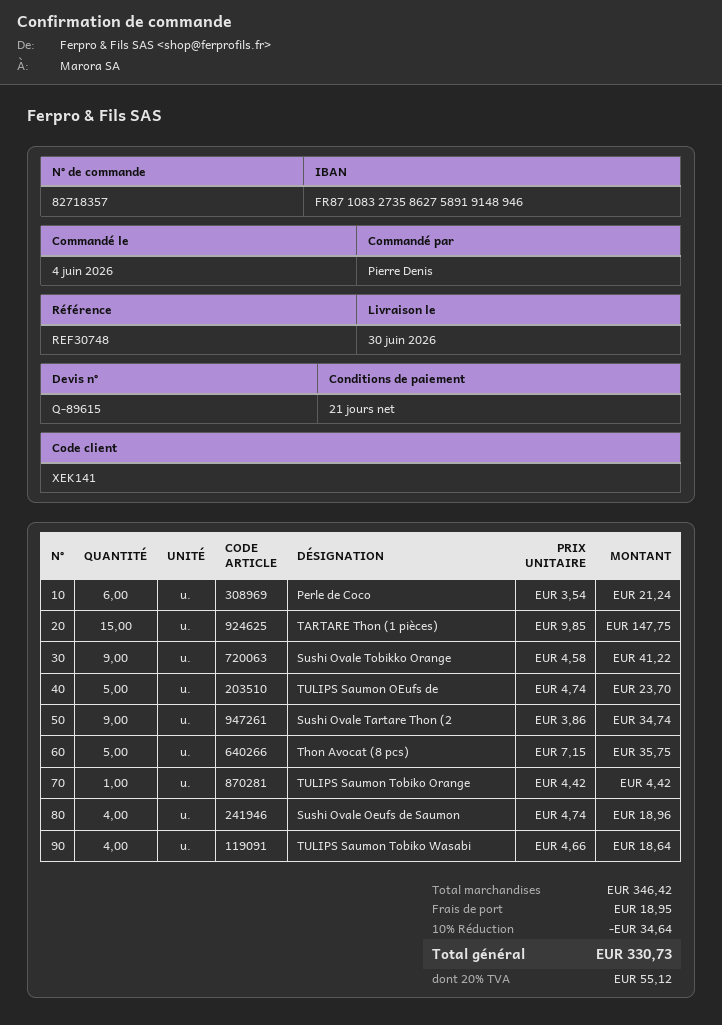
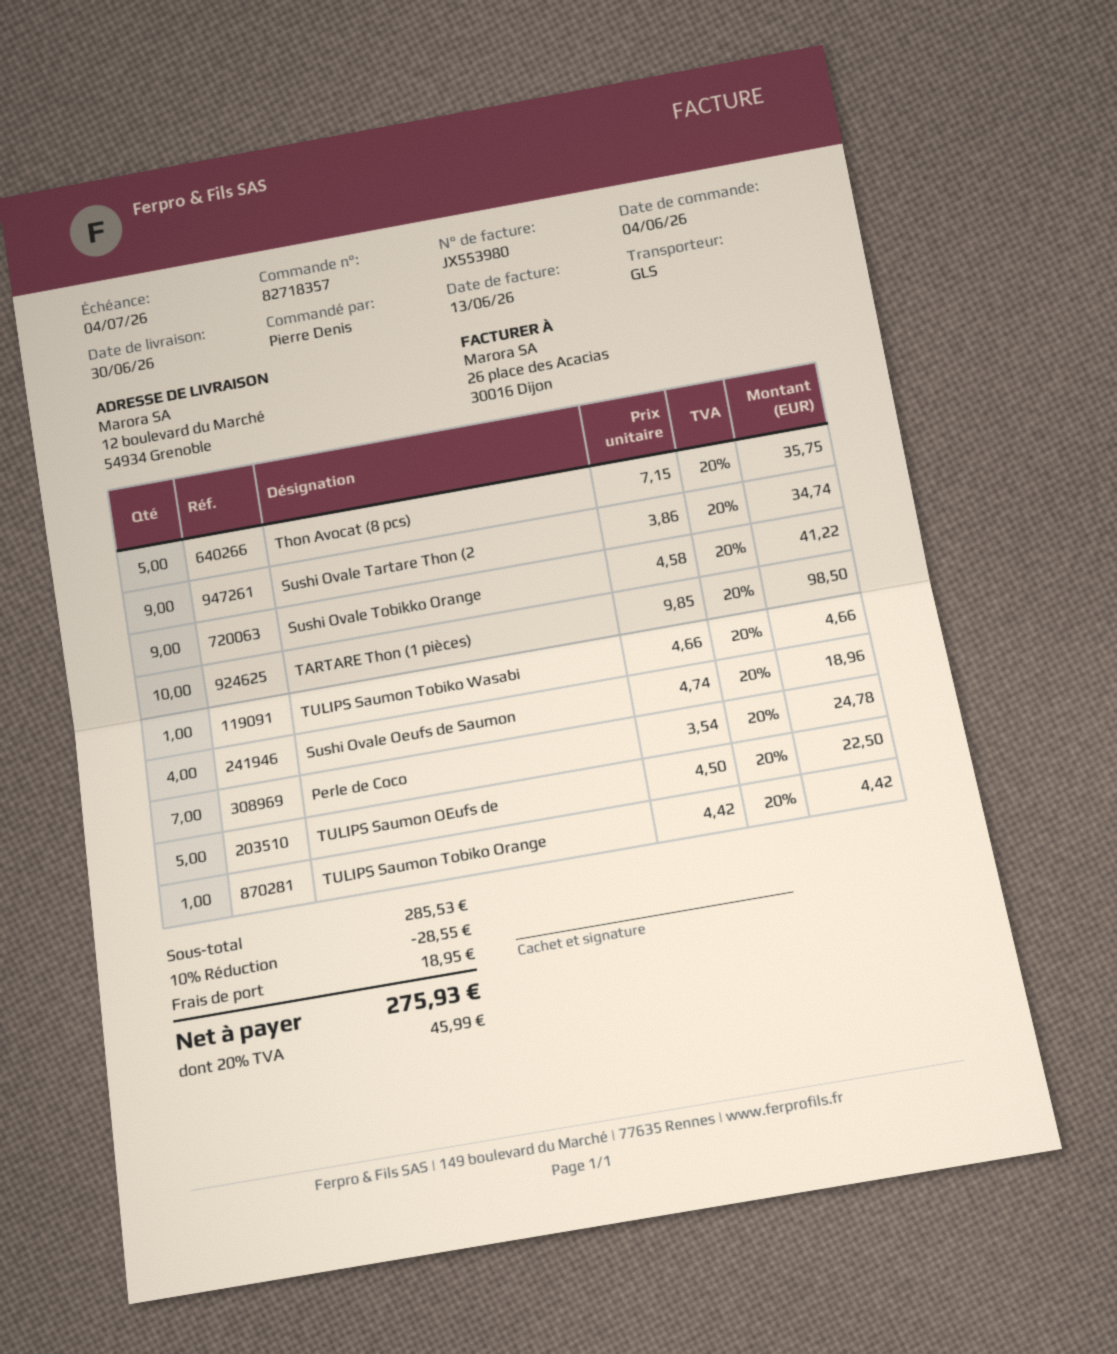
Perle de Coco: 6 x 3.54 = 21.24 -> 7 x 3.54 = 24.78
TARTARE Thon (1 pièces): 15 x 9.85 = 147.75 -> 10 x 9.85 = 98.50
TULIPS Saumon OEufs de: 5 x 4.74 = 23.70 -> 5 x 4.50 = 22.50
TULIPS Saumon Tobiko Wasabi: 4 x 4.66 = 18.64 -> 1 x 4.66 = 4.66
subtotal: 346.42 -> 285.53
discount: 10% = 34.64 -> 10% = 28.55
tax: 20% = 55.12 -> 20% = 45.99
total: 330.73 -> 275.93

